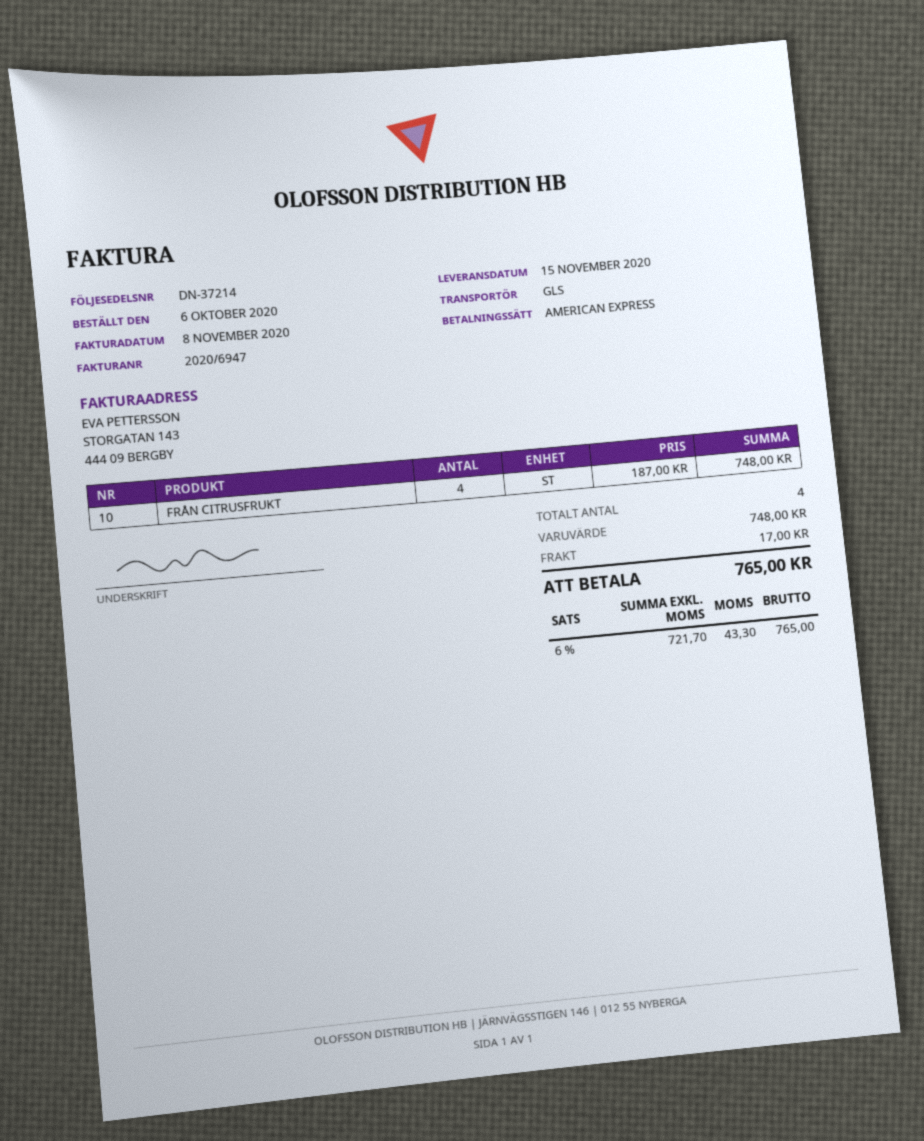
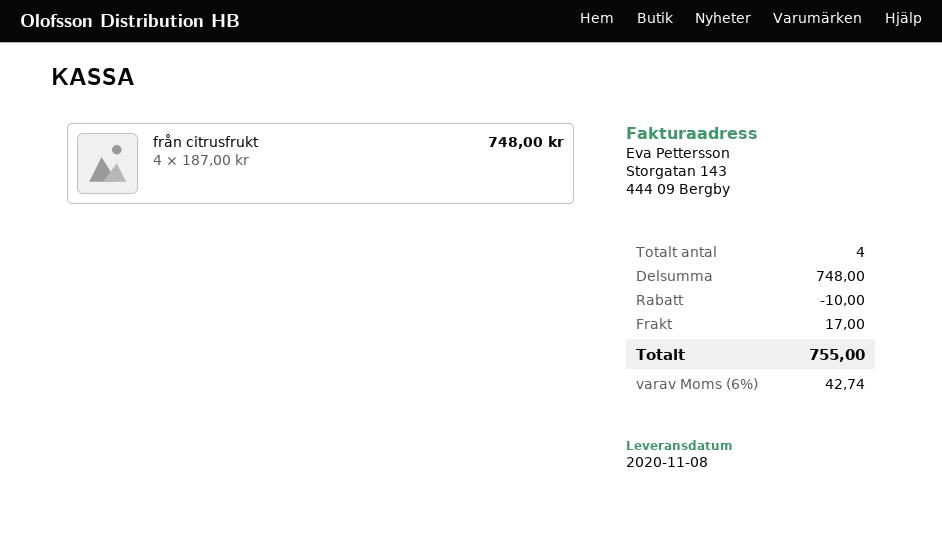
delivery date: 2020-11-15 -> 2020-11-08
discount: none -> 10.00
tax: 6% = 43.30 -> 6% = 42.74
total: 765.00 -> 755.00

